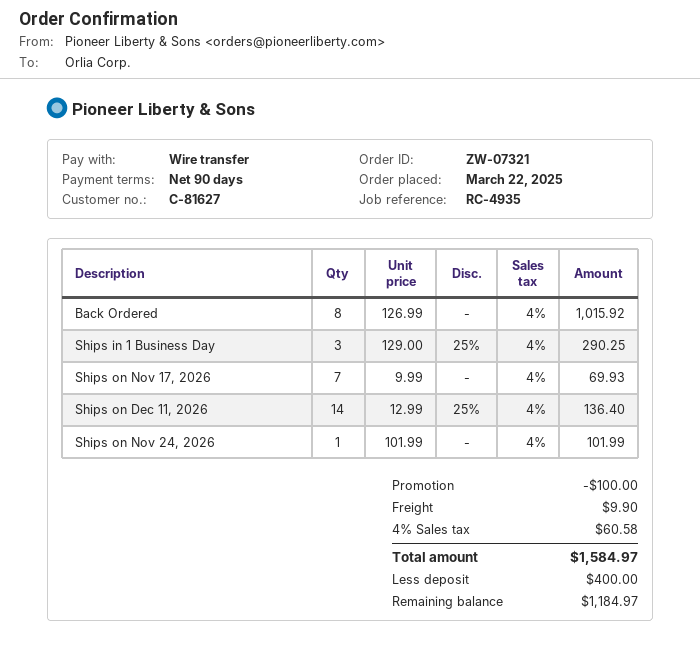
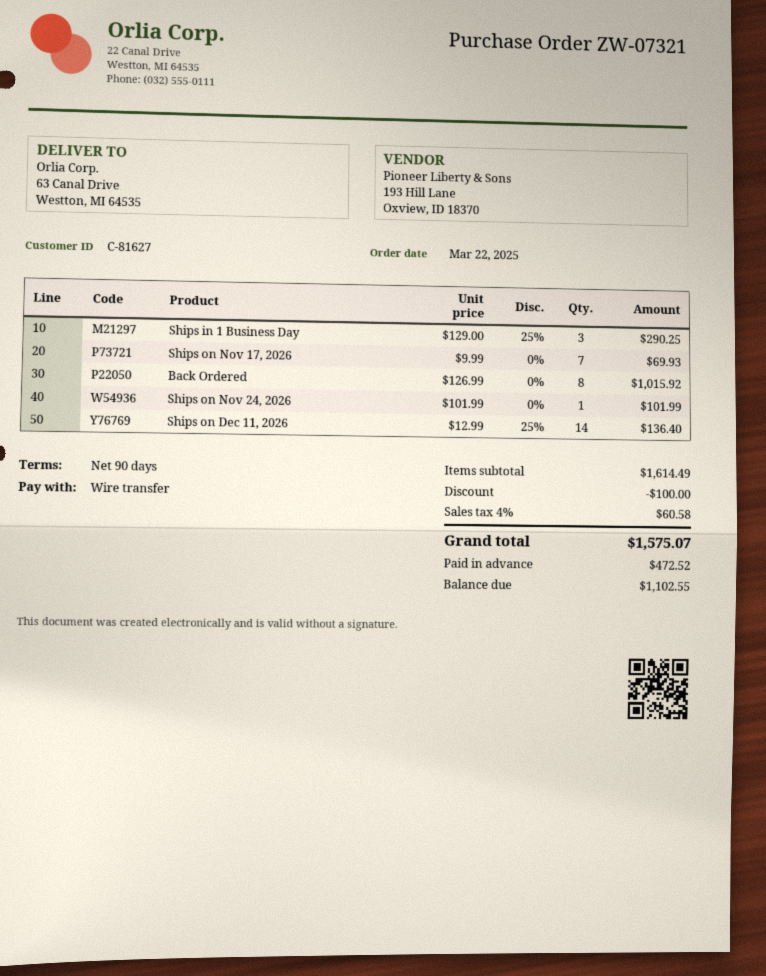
shipping: 9.90 -> none
total: 1584.97 -> 1575.07
deposit: 400.00 -> 472.52
balance: 1184.97 -> 1102.55

